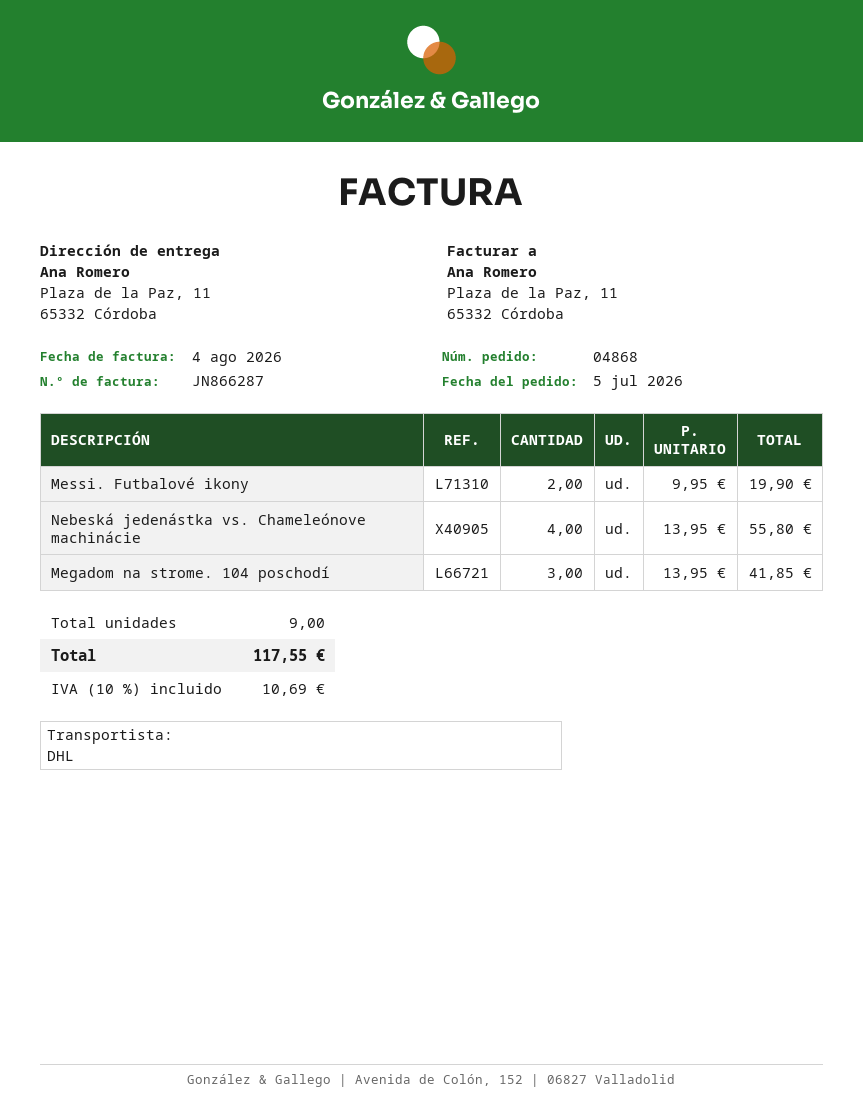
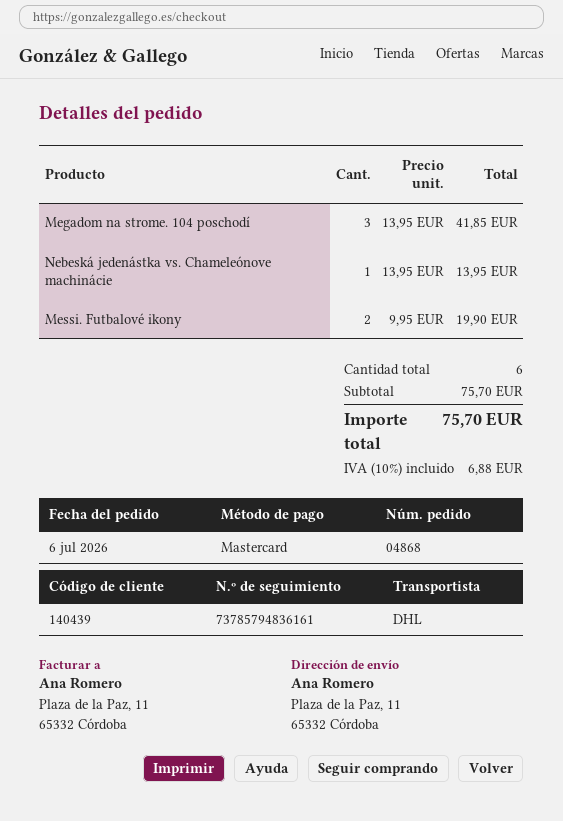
order date: 2026-07-05 -> 2026-07-06
Nebeská jedenástka vs. Chameleónove machinácie: 4 x 13.95 = 55.80 -> 1 x 13.95 = 13.95
total quantity: 9 -> 6
tax: 10% = 10.69 -> 10% = 6.88
total: 117.55 -> 75.70

